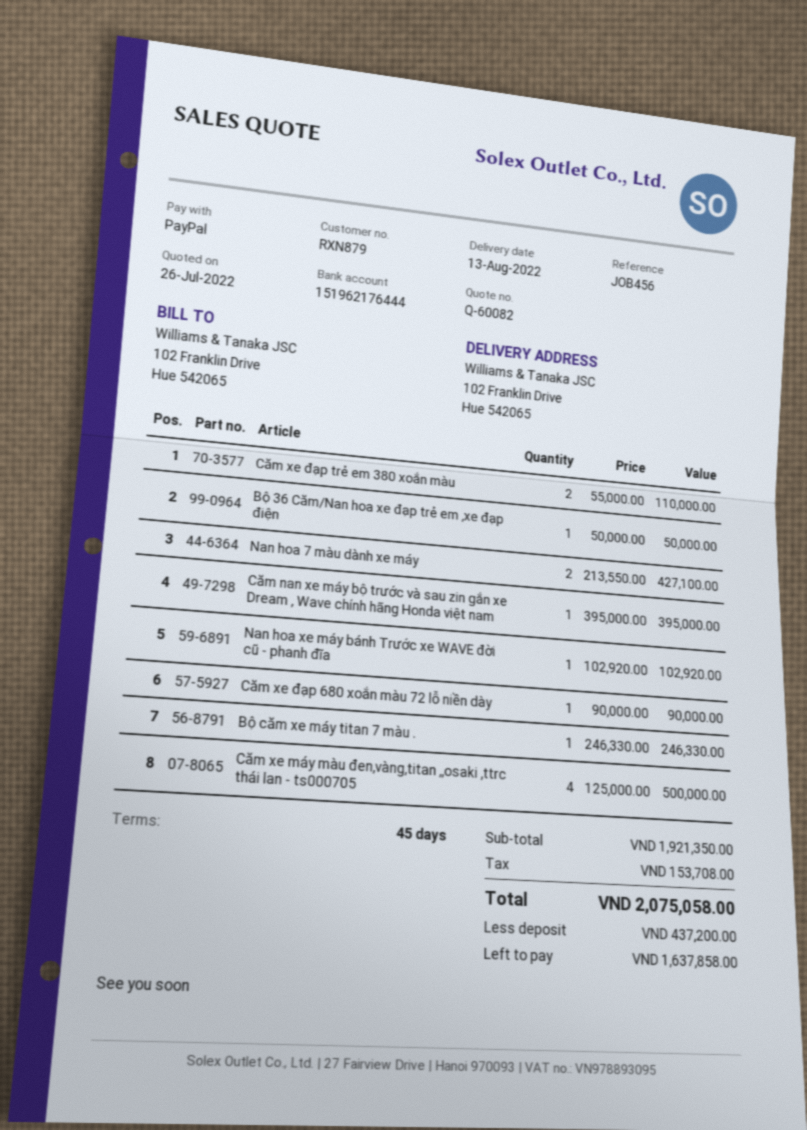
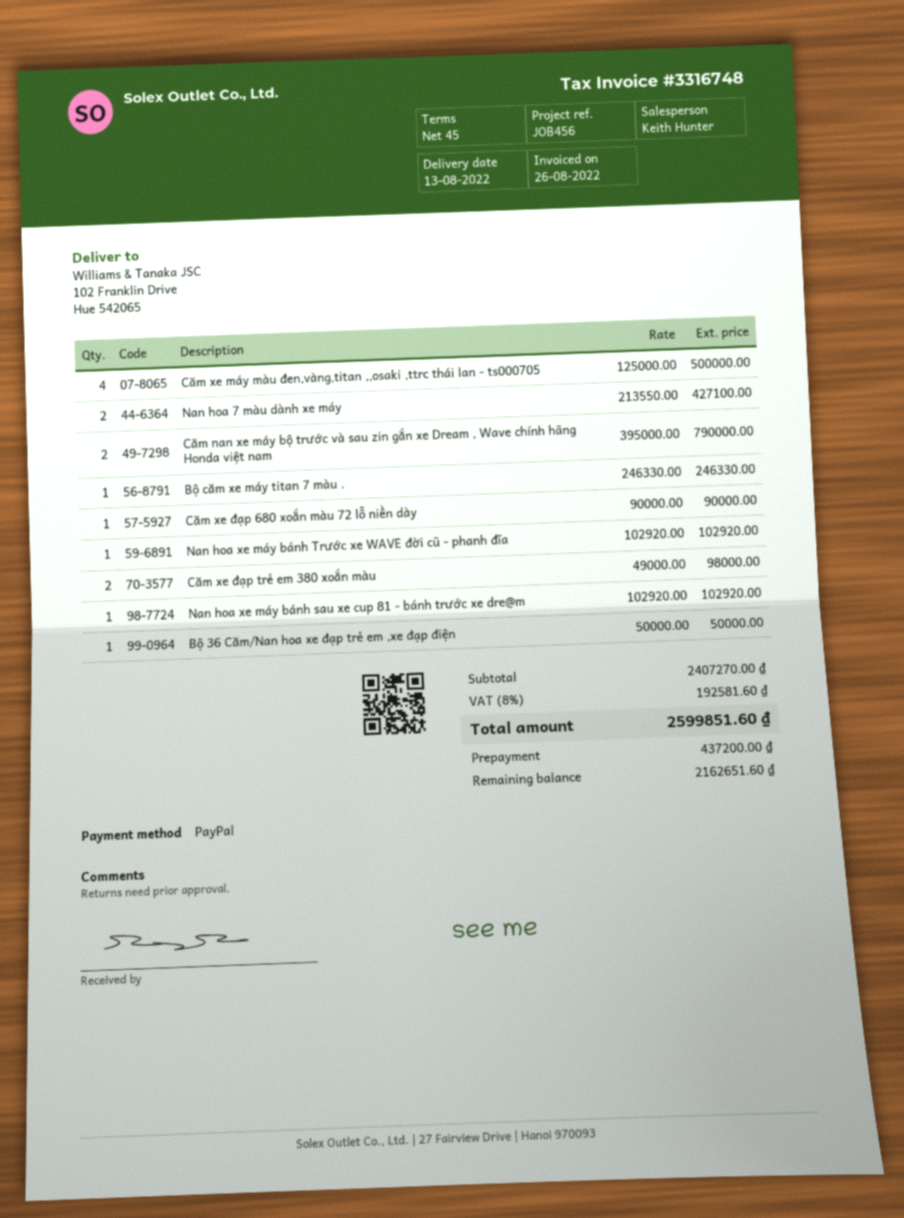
Căm xe đạp trẻ em 380 xoắn màu: 2 x 55000.00 = 110000.00 -> 2 x 49000.00 = 98000.00
Căm nan xe máy bộ trước và sau zin gắn xe Dream , Wave chính hãng Honda việt nam: 1 x 395000.00 = 395000.00 -> 2 x 395000.00 = 790000.00
Nan hoa xe máy bánh sau xe cup 81 - bánh trước xe dre@m: none -> 1 x 102920.00 = 102920.00
subtotal: 1921350.00 -> 2407270.00
tax: 153708.00 -> 192581.60
total: 2075058.00 -> 2599851.60
balance: 1637858.00 -> 2162651.60

